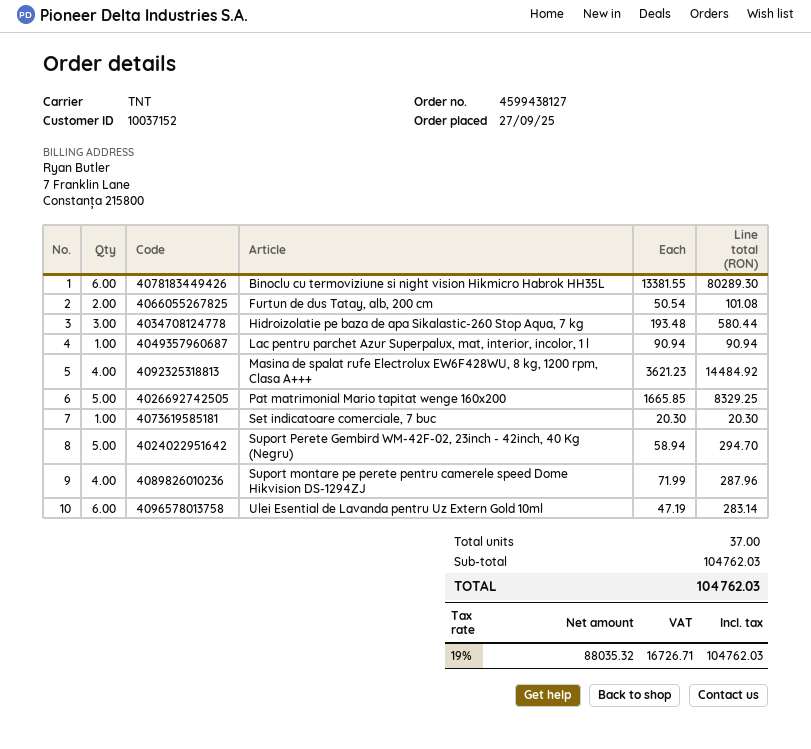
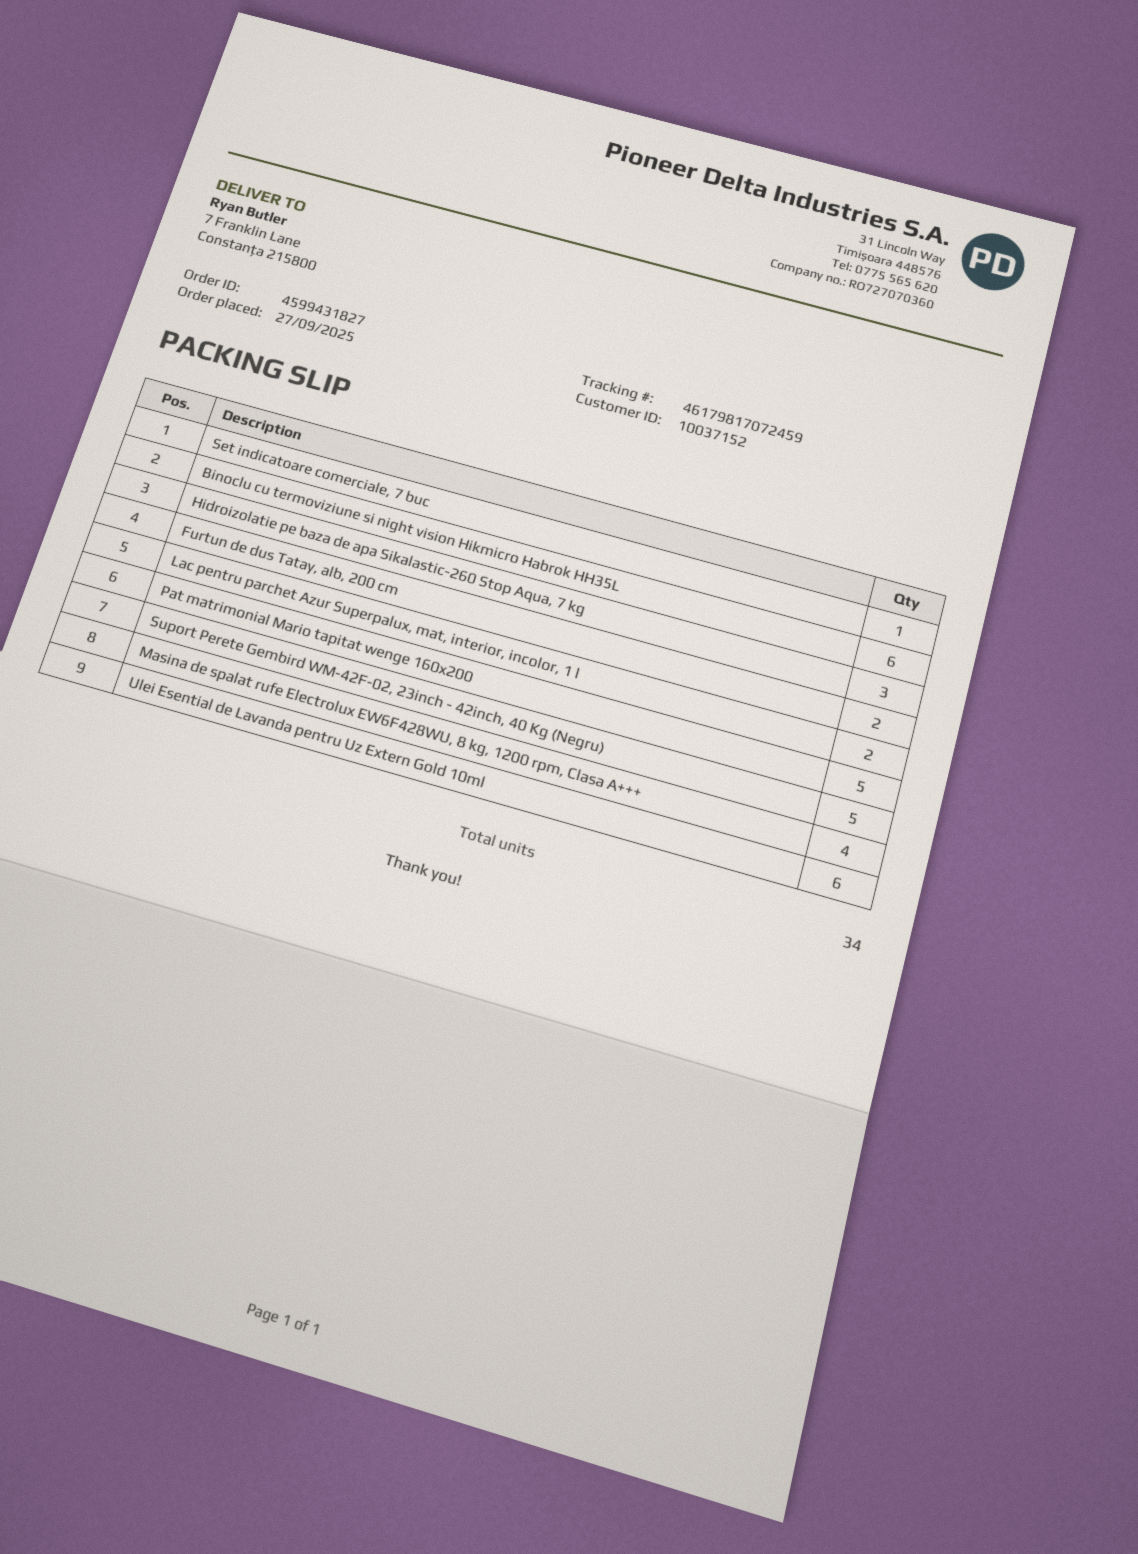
order number: 4599438127 -> 4599431827
Lac pentru parchet Azur Superpalux, mat, interior, incolor, 1 l: 1 -> 2
Suport montare pe perete pentru camerele speed Dome Hikvision DS-1294ZJ: 4 -> none
total quantity: 37 -> 34

